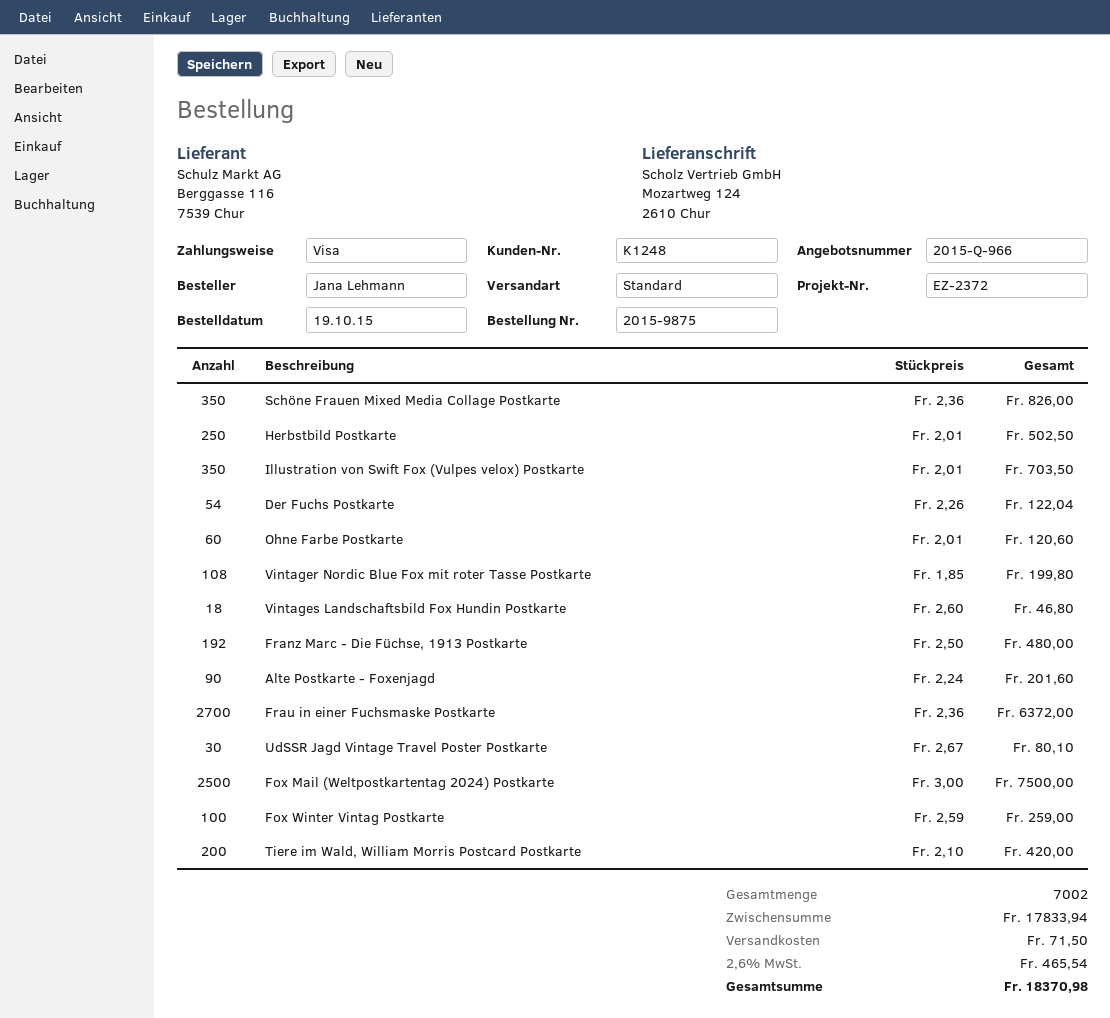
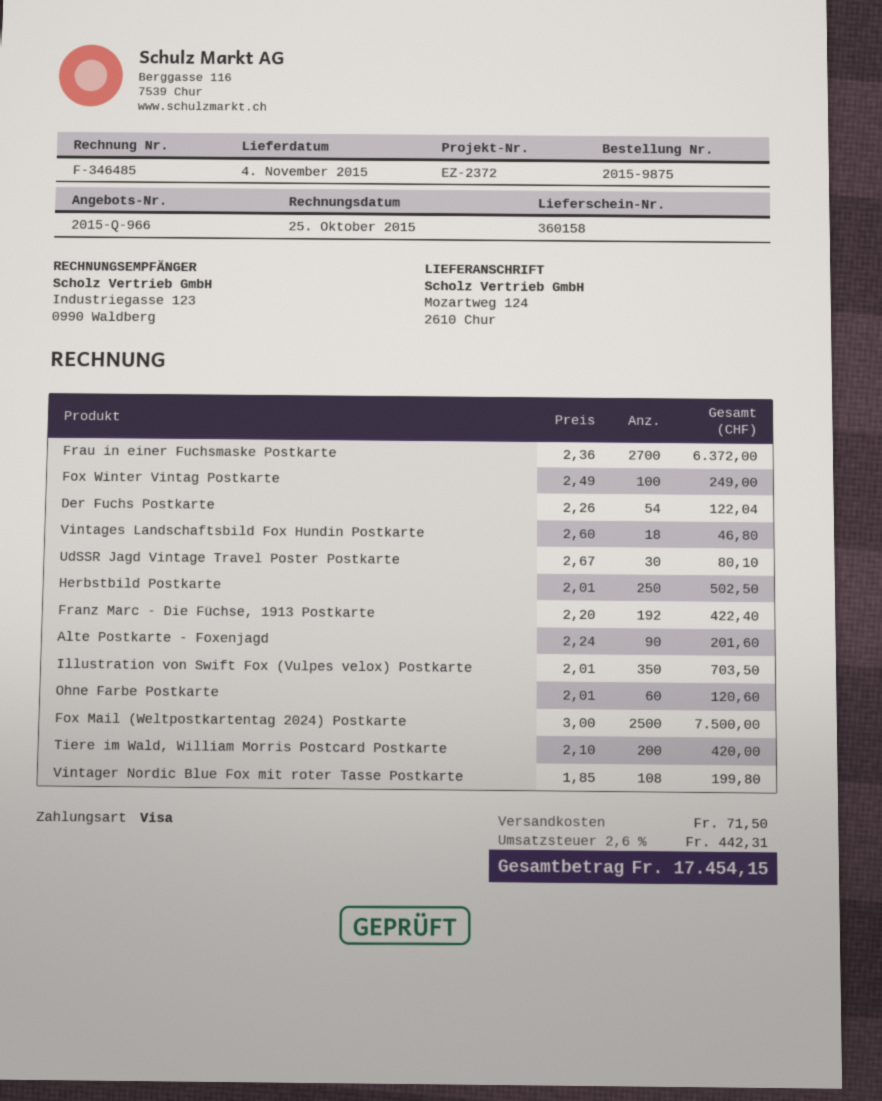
Schöne Frauen Mixed Media Collage Postkarte: 350 x 2.36 = 826.00 -> none
Franz Marc - Die Füchse, 1913 Postkarte: 192 x 2.50 = 480.00 -> 192 x 2.20 = 422.40
Fox Winter Vintag Postkarte: 100 x 2.59 = 259.00 -> 100 x 2.49 = 249.00
tax: 2.6% = 465.54 -> 2.6% = 442.31
total: 18370.98 -> 17454.15

